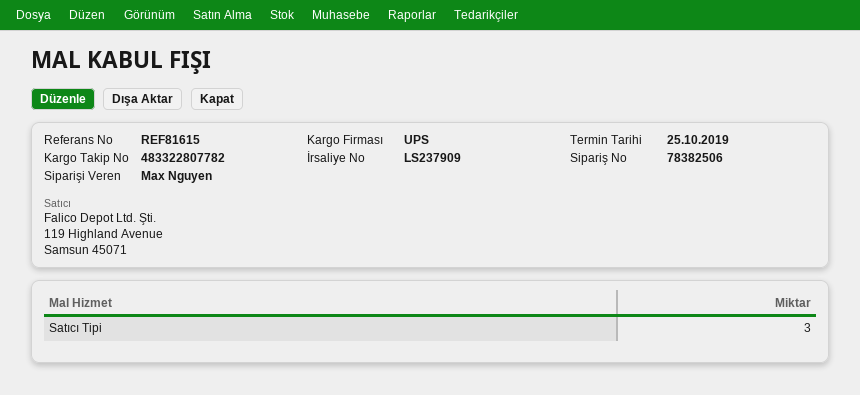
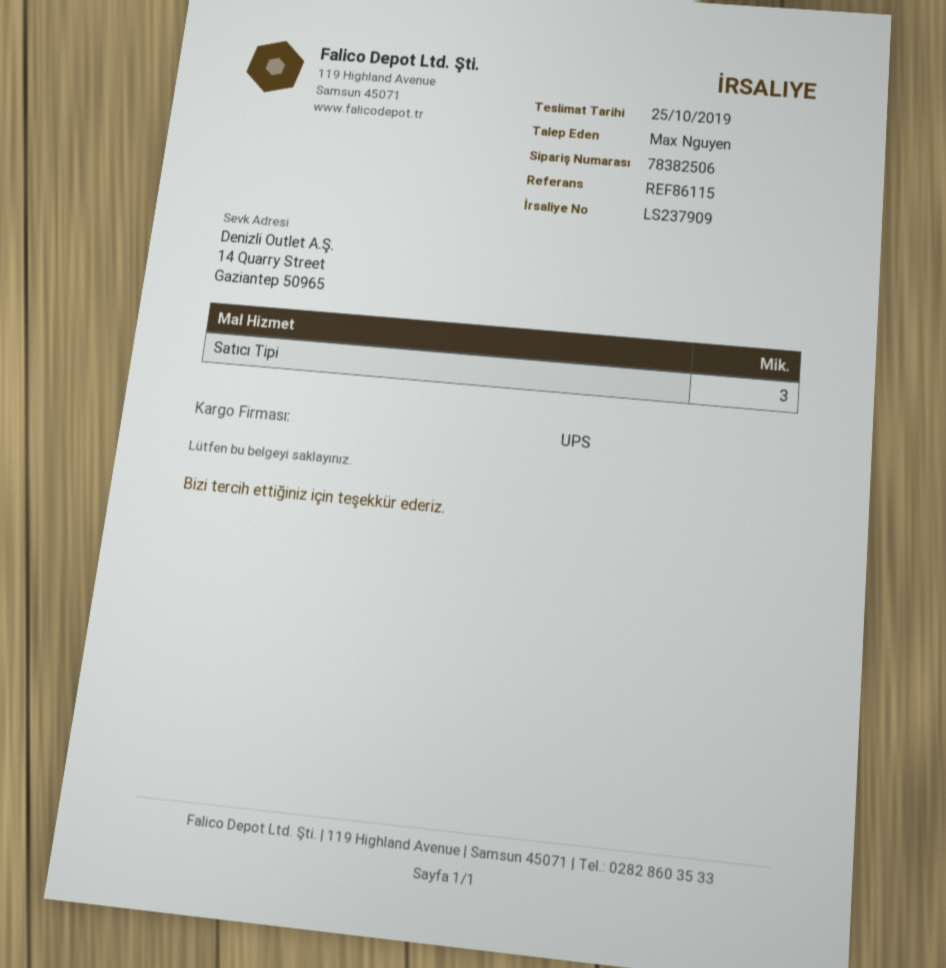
reference: REF81615 -> REF86115

